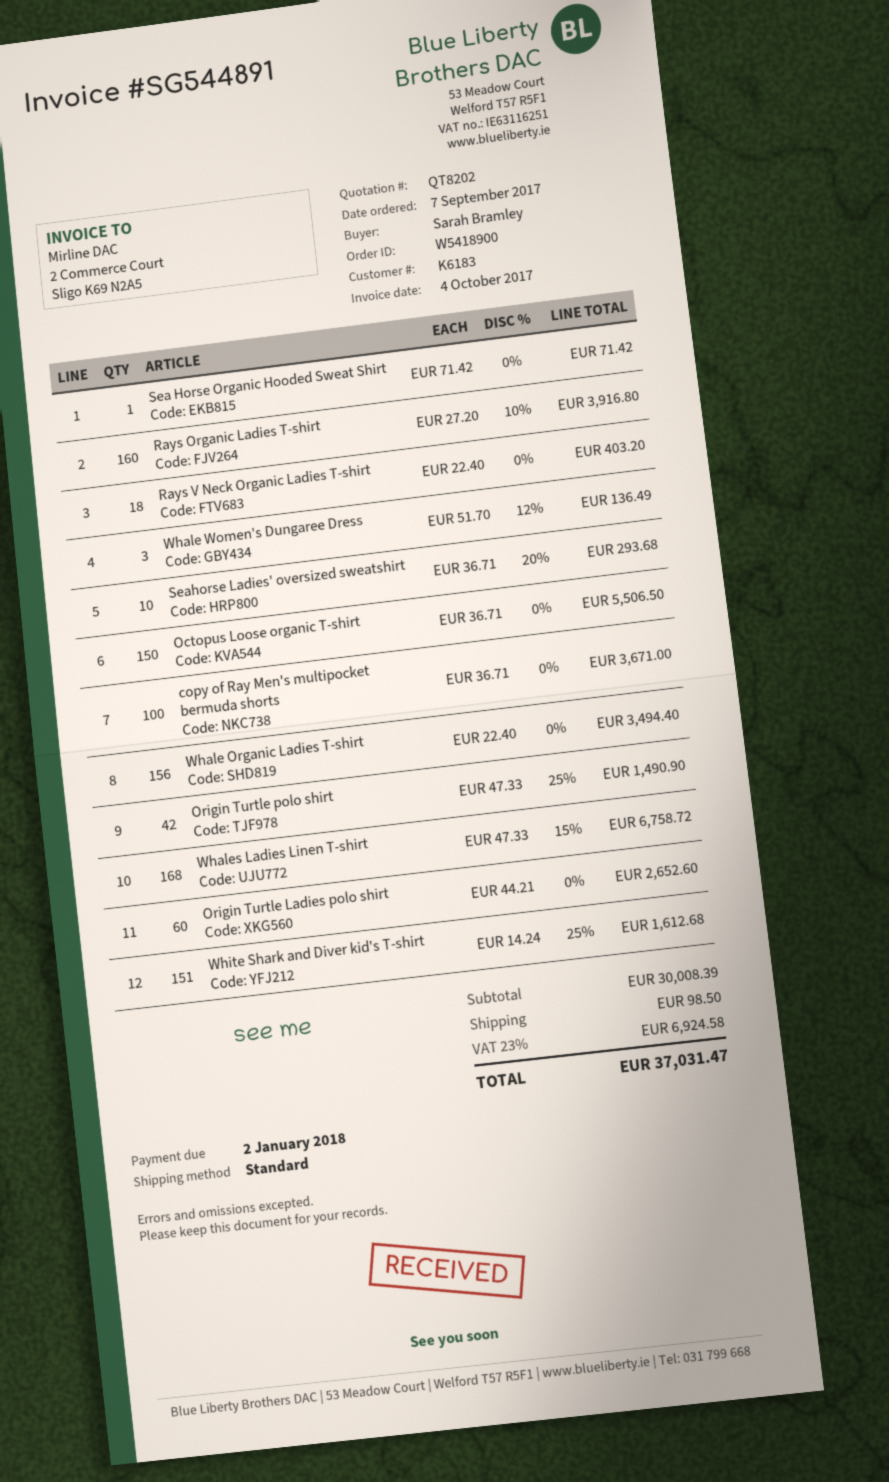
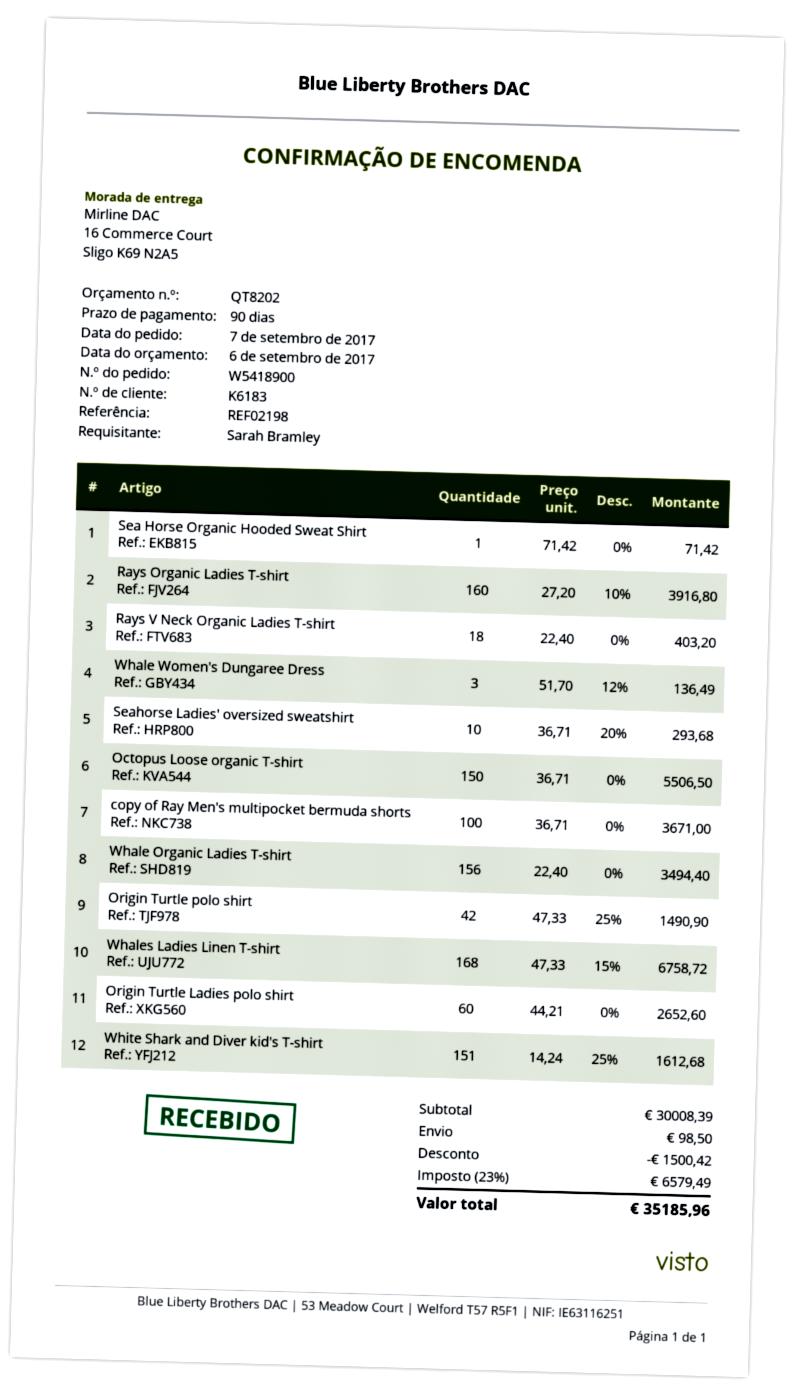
discount: none -> 1500.42
tax: 23% = 6924.58 -> 23% = 6579.49
total: 37031.47 -> 35185.96

